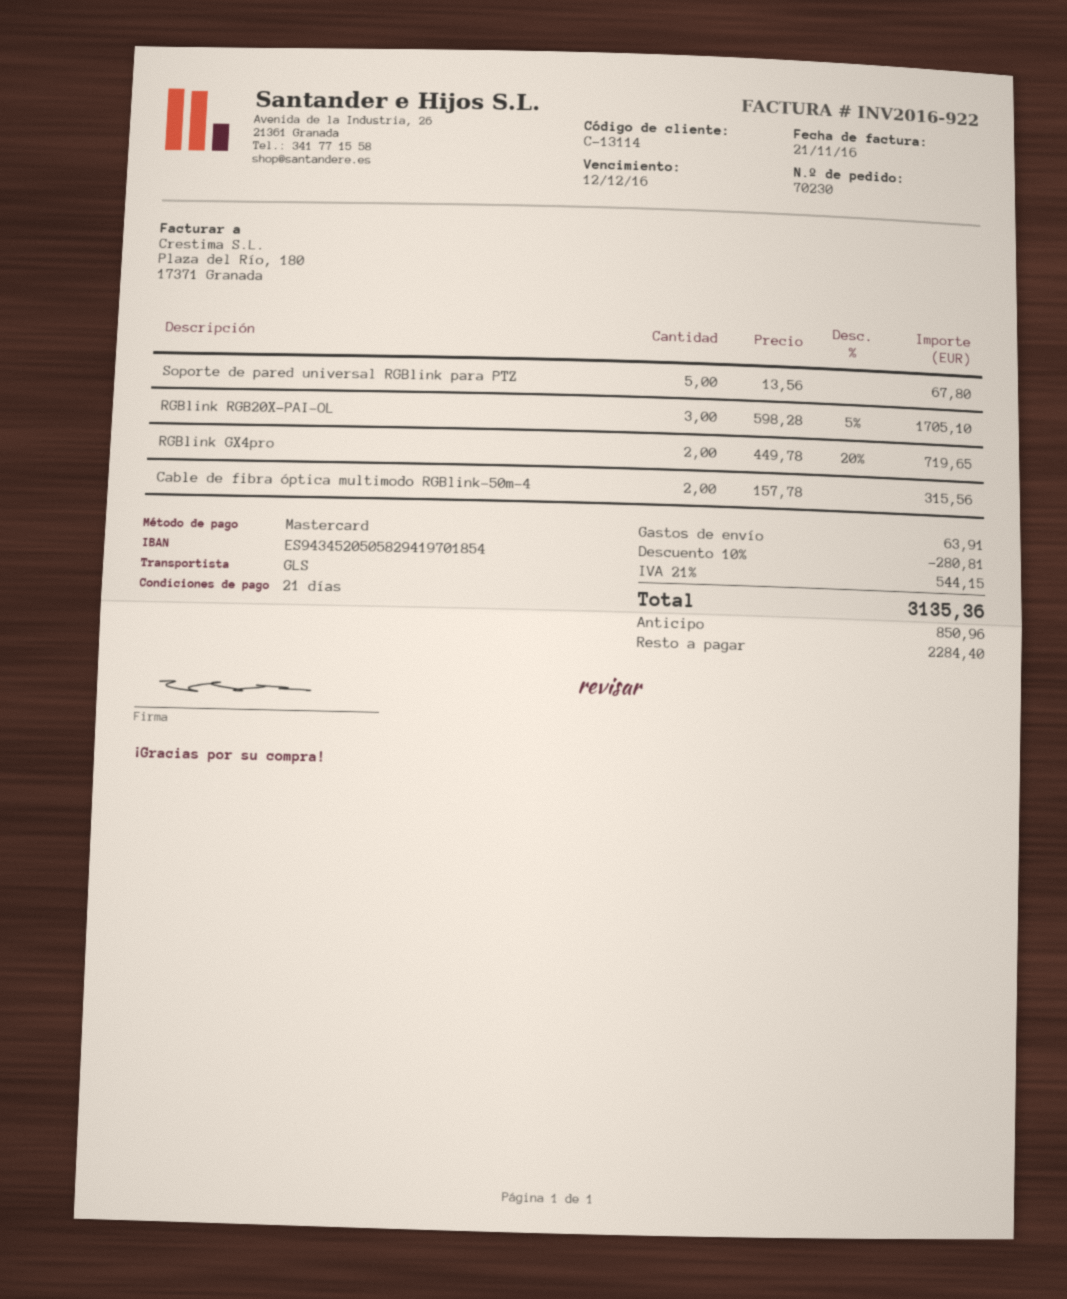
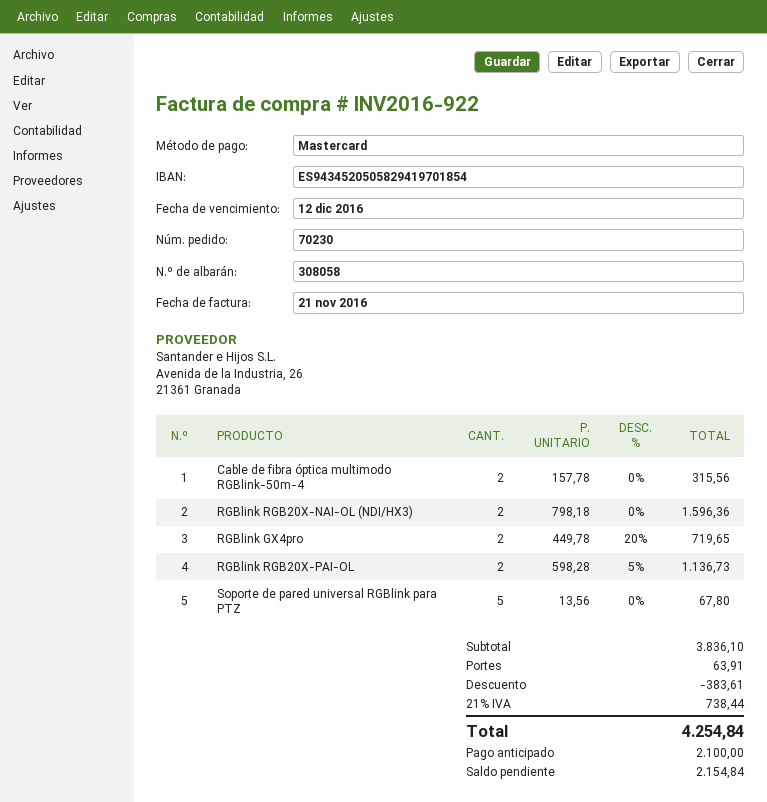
RGBlink RGB20X-PAI-OL: 3 x 598.28 - 5% = 1705.10 -> 2 x 598.28 - 5% = 1136.73
RGBlink RGB20X-NAI-OL (NDI/HX3): none -> 2 x 798.18 = 1596.36
discount: 280.81 -> 383.61
tax: 21% = 544.15 -> 21% = 738.44
total: 3135.36 -> 4254.84
deposit: 850.96 -> 2100.00
balance: 2284.40 -> 2154.84

